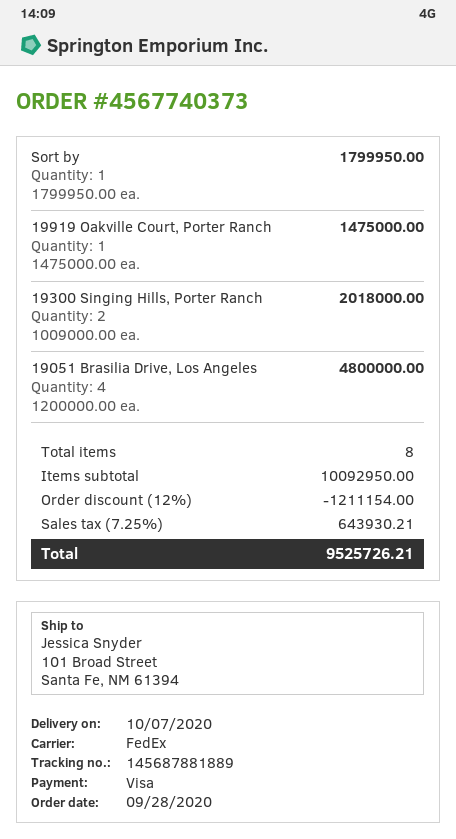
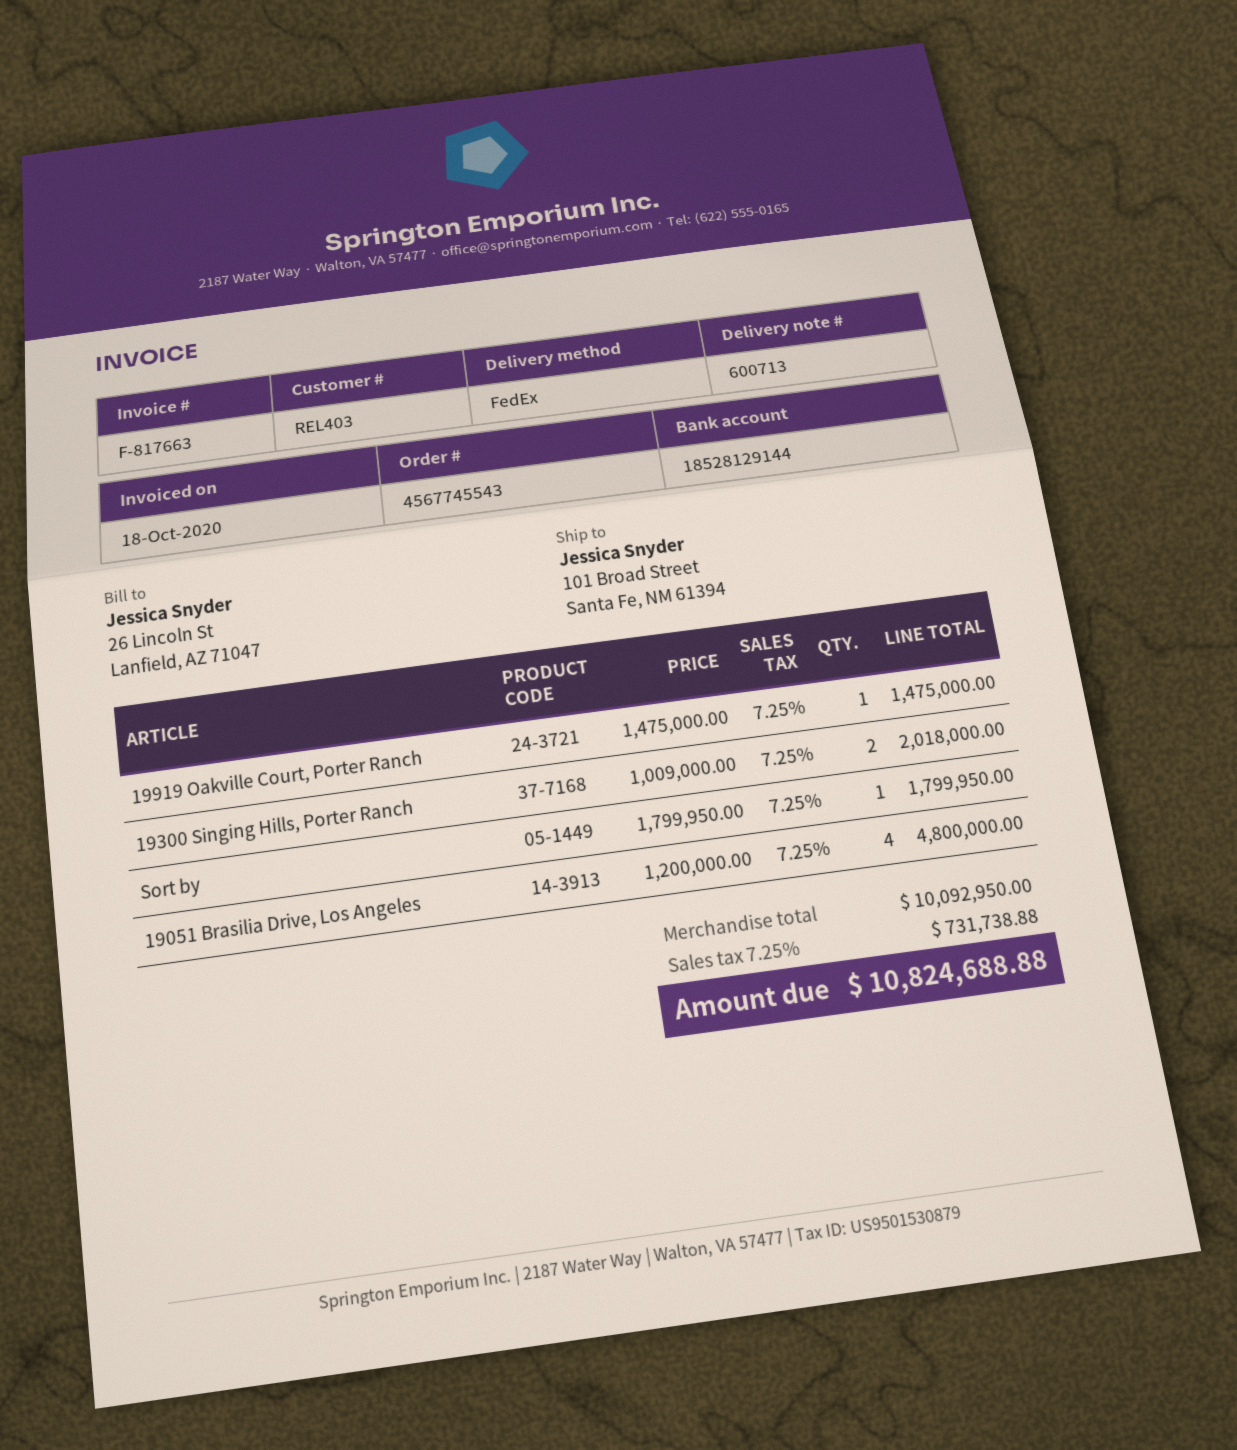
order number: 4567740373 -> 4567745543
discount: 12% = 1211154.00 -> none
tax: 7.25% = 643930.21 -> 7.25% = 731738.88
total: 9525726.21 -> 10824688.88

